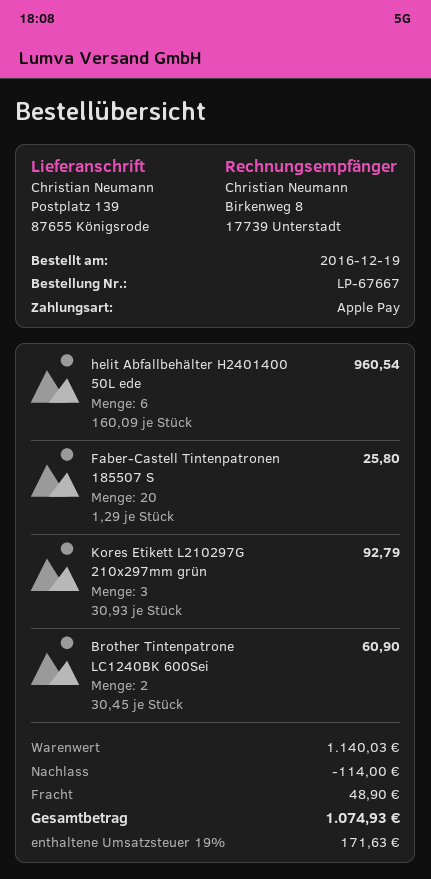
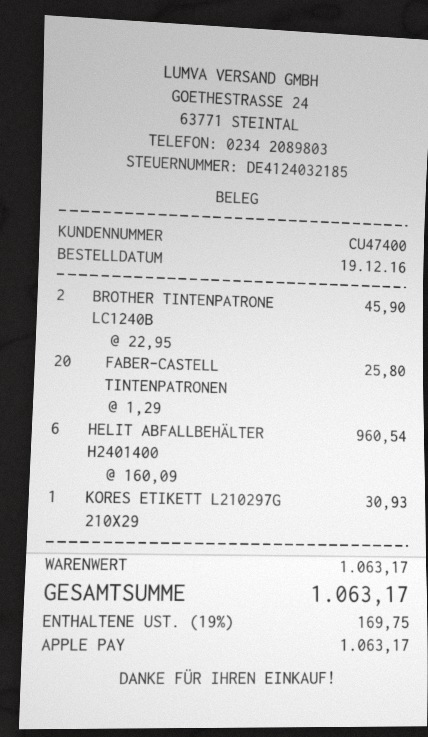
Kores Etikett L210297G 210x297mm grün: 3 x 30.93 = 92.79 -> 1 x 30.93 = 30.93
Brother Tintenpatrone LC1240BK 600Sei: 2 x 30.45 = 60.90 -> 2 x 22.95 = 45.90
subtotal: 1140.03 -> 1063.17
discount: 114.00 -> none
shipping: 48.90 -> none
tax: 19% = 171.63 -> 19% = 169.75
total: 1074.93 -> 1063.17

